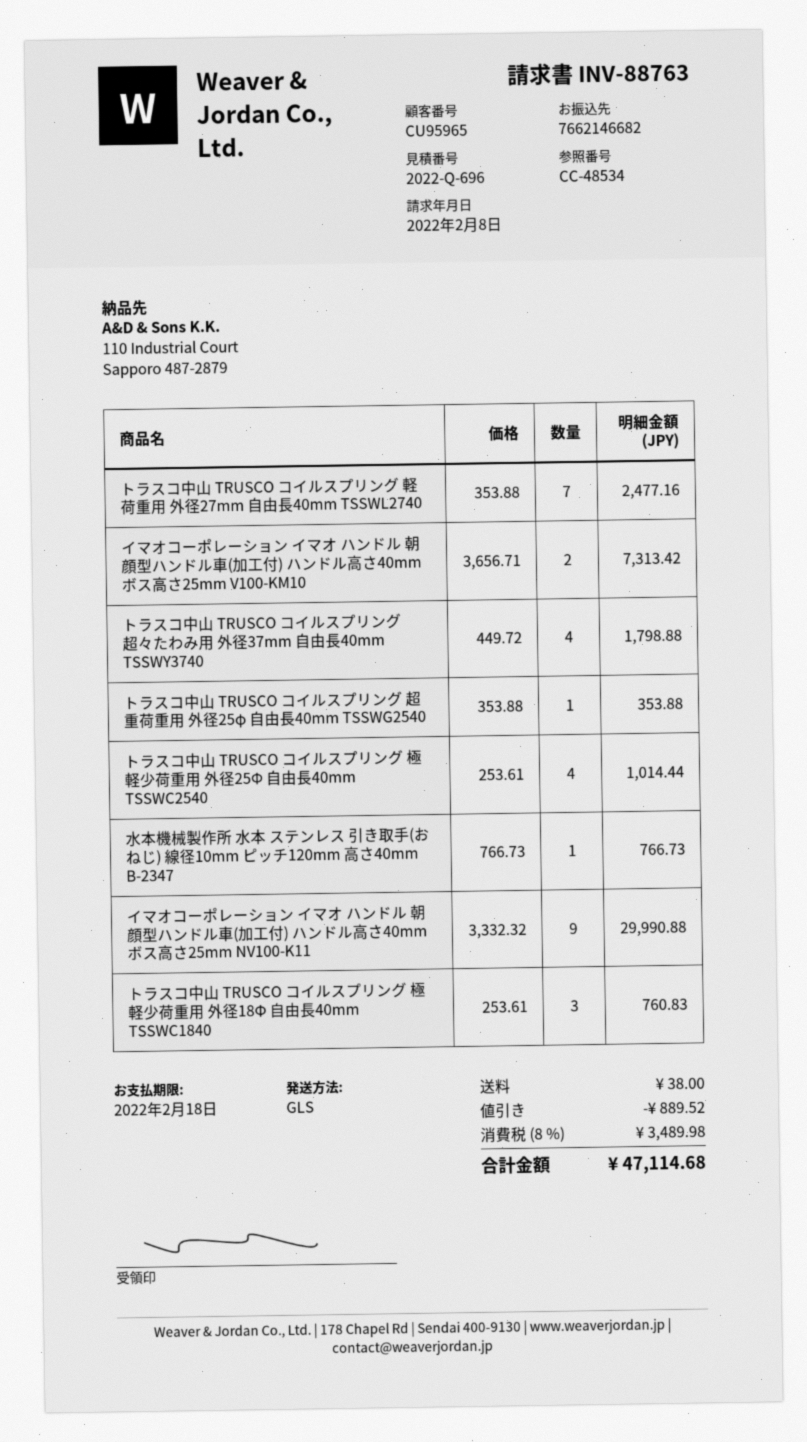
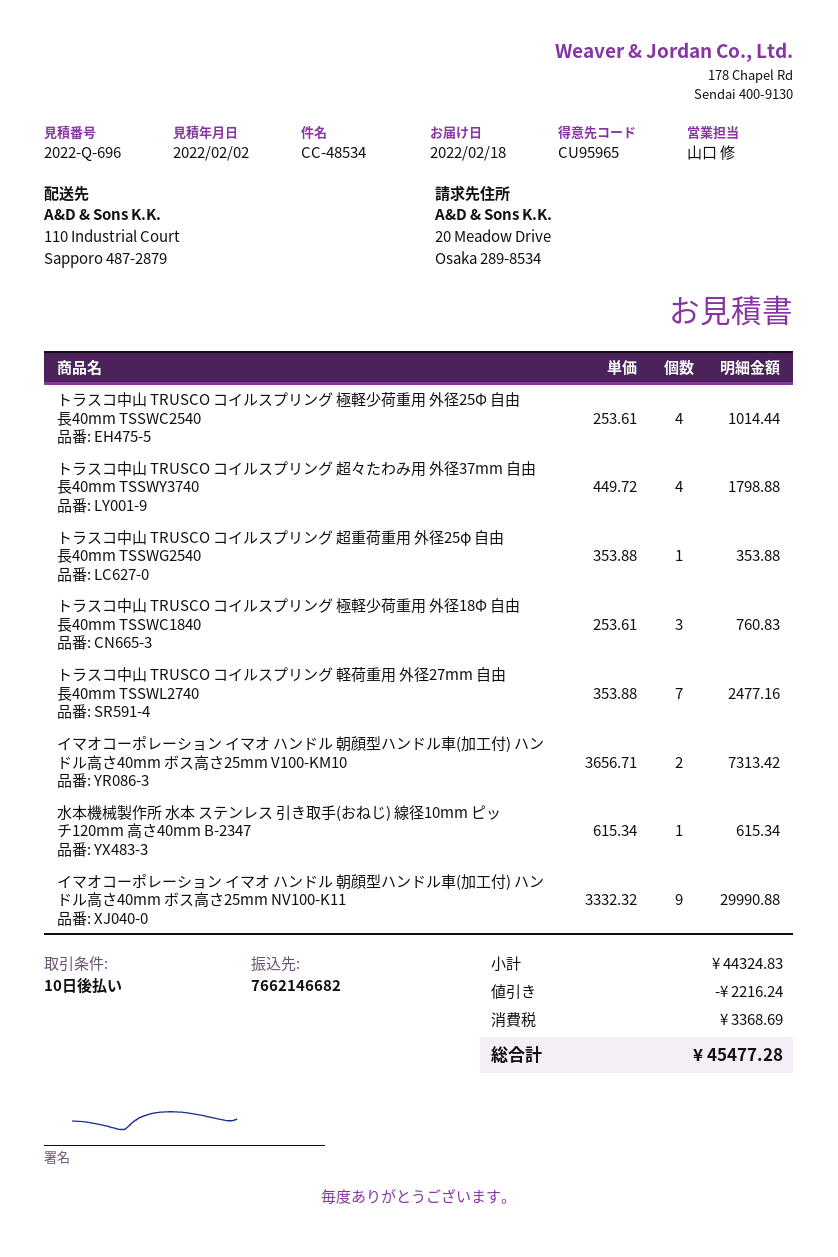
水本機械製作所 水本 ステンレス 引き取手(おねじ) 線径10mm ピッチ120mm 高さ40mm B-2347: 1 x 766.73 = 766.73 -> 1 x 615.34 = 615.34
discount: 889.52 -> 2216.24
shipping: 38.00 -> none
tax: 3489.98 -> 3368.69
total: 47114.68 -> 45477.28

